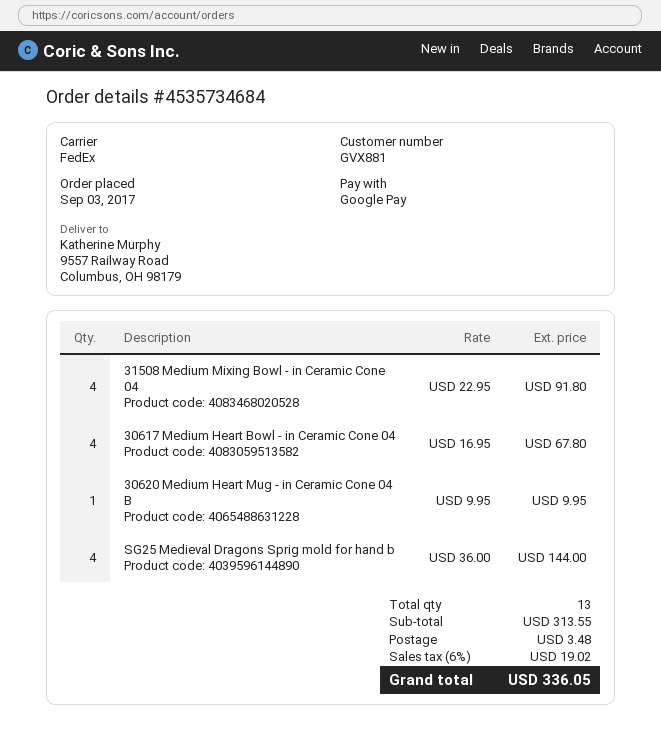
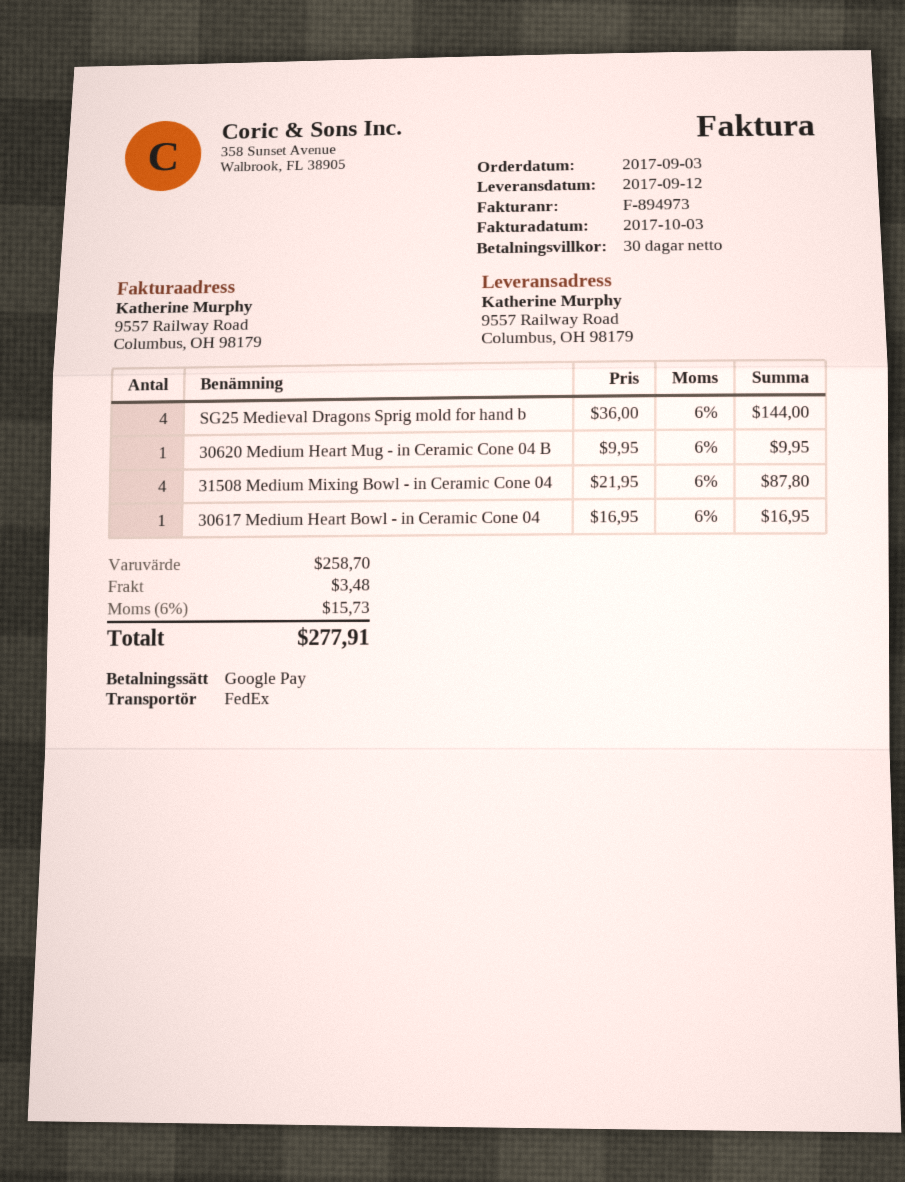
31508 Medium Mixing Bowl - in Ceramic Cone 04: 4 x 22.95 = 91.80 -> 4 x 21.95 = 87.80
30617 Medium Heart Bowl - in Ceramic Cone 04: 4 x 16.95 = 67.80 -> 1 x 16.95 = 16.95
subtotal: 313.55 -> 258.70
tax: 6% = 19.02 -> 6% = 15.73
total: 336.05 -> 277.91

